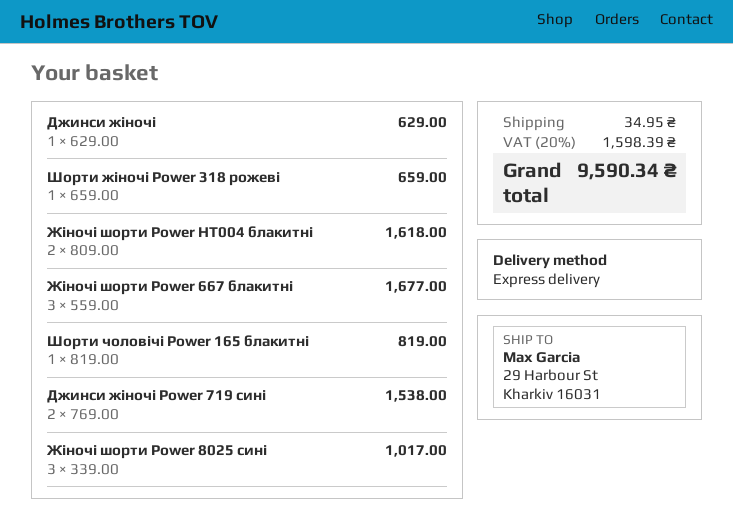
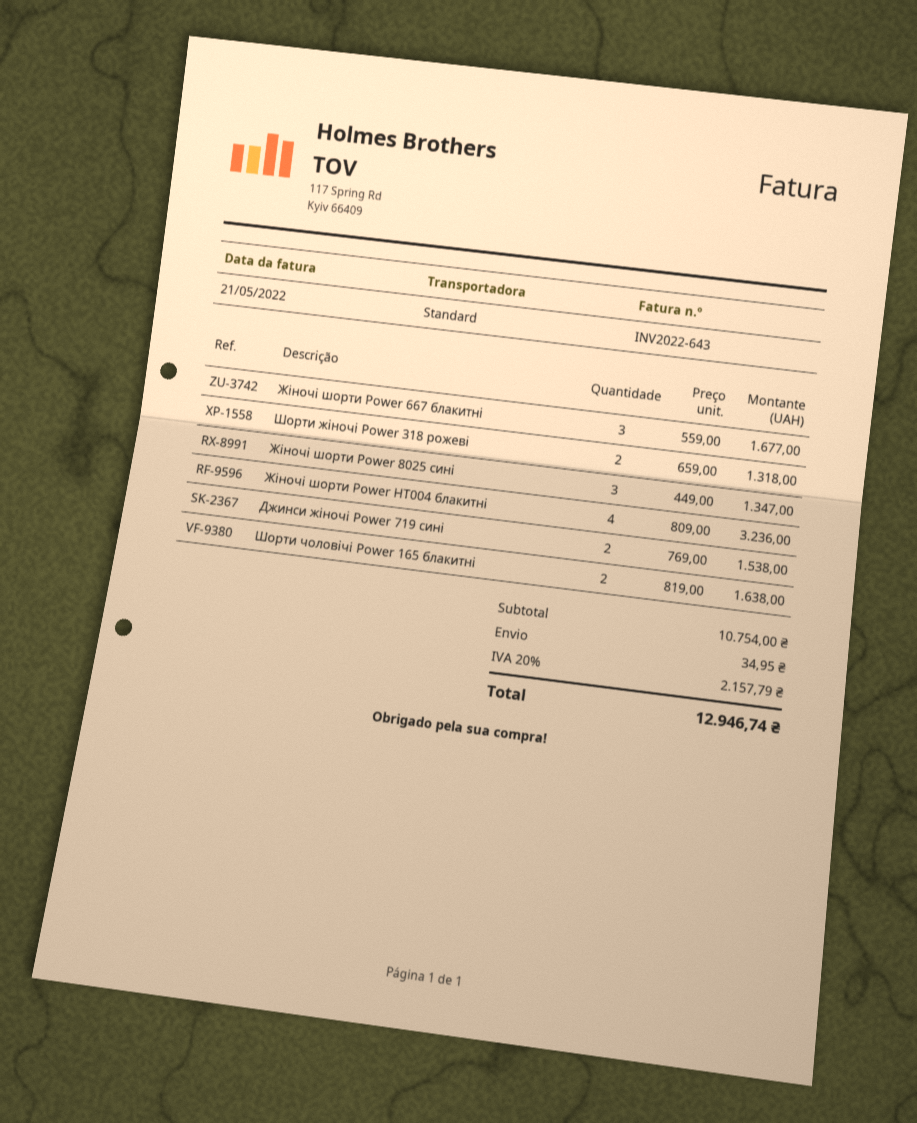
shipping method: express -> standard
Джинси жіночі: 1 x 629.00 = 629.00 -> none
Шорти жіночі Power 318 рожеві: 1 x 659.00 = 659.00 -> 2 x 659.00 = 1318.00
Жіночі шорти Power HT004 блакитні: 2 x 809.00 = 1618.00 -> 4 x 809.00 = 3236.00
Шорти чоловічі Power 165 блакитні: 1 x 819.00 = 819.00 -> 2 x 819.00 = 1638.00
Жіночі шорти Power 8025 сині: 3 x 339.00 = 1017.00 -> 3 x 449.00 = 1347.00
tax: 20% = 1598.39 -> 20% = 2157.79
total: 9590.34 -> 12946.74

